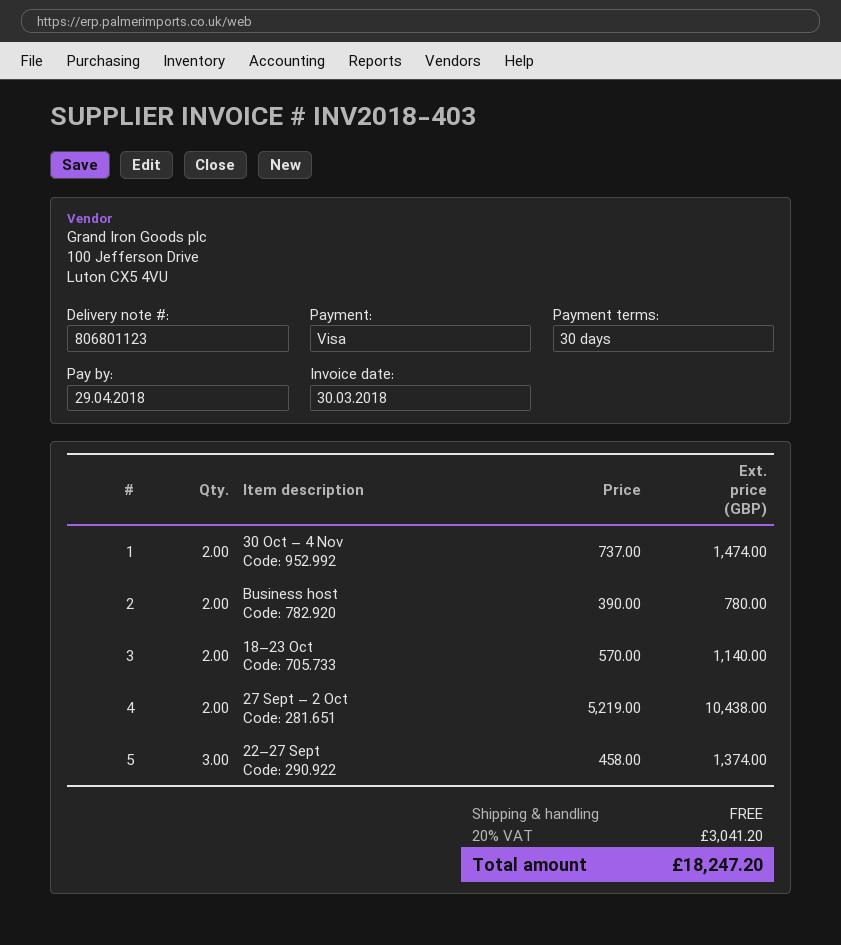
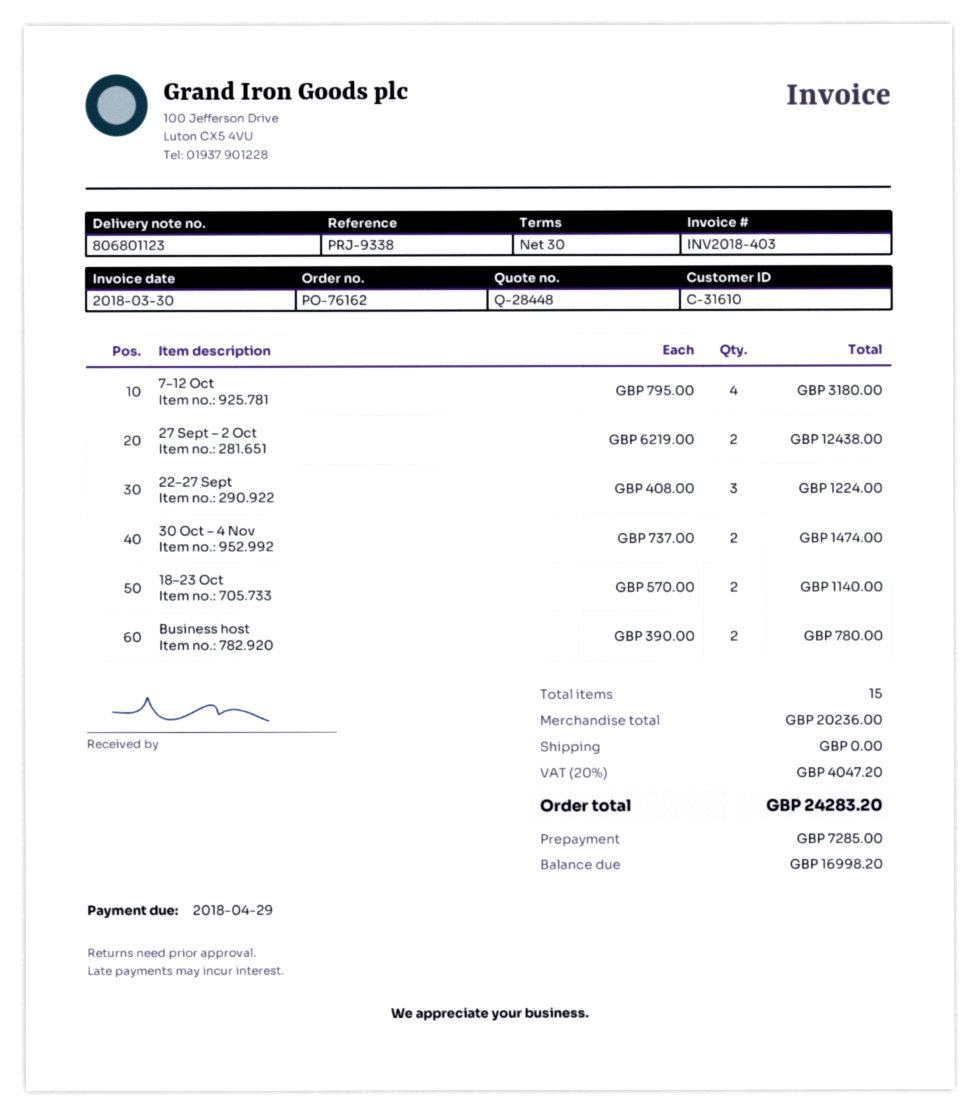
27 Sept – 2 Oct: 2 x 5219.00 = 10438.00 -> 2 x 6219.00 = 12438.00
22–27 Sept: 3 x 458.00 = 1374.00 -> 3 x 408.00 = 1224.00
7–12 Oct: none -> 4 x 795.00 = 3180.00
tax: 20% = 3041.20 -> 20% = 4047.20
total: 18247.20 -> 24283.20

